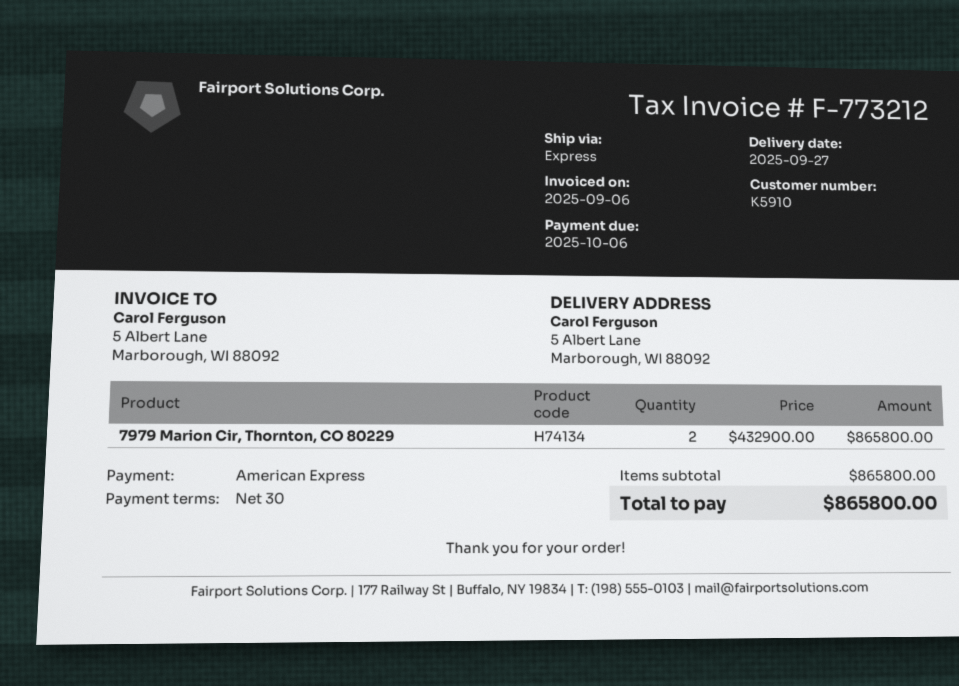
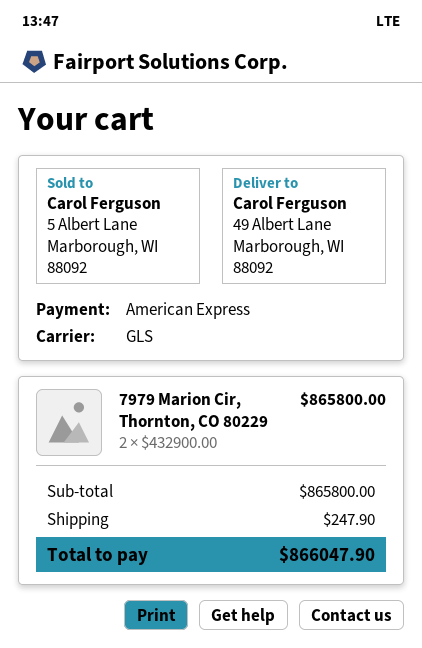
shipping method: express -> GLS
ship to: 5 Albert Lane, Marborough, WI 88092 -> 49 Albert Lane, Marborough, WI 88092
shipping: none -> 247.90
total: 865800.00 -> 866047.90

